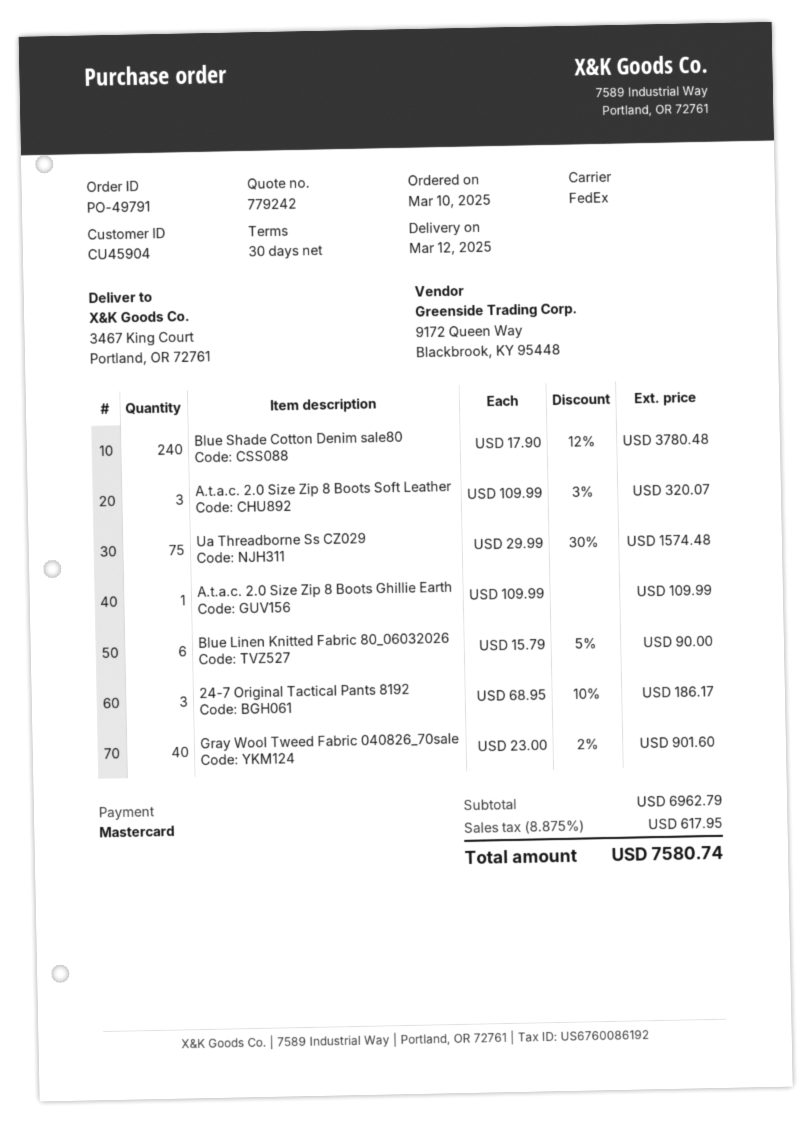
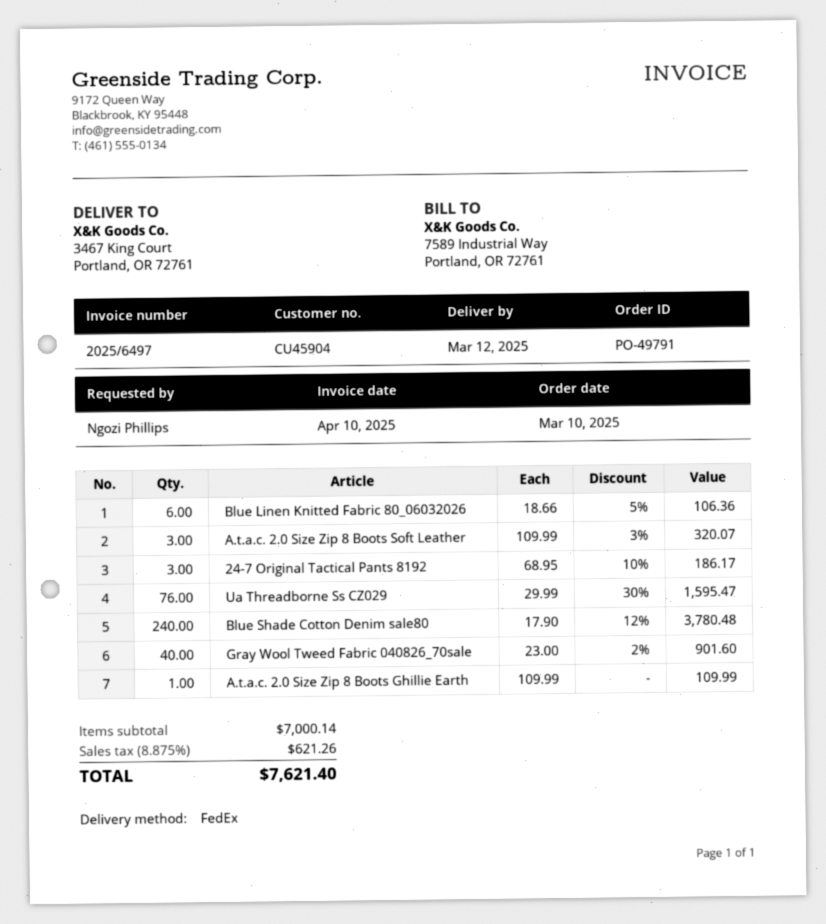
Ua Threadborne Ss CZ029: 75 x 29.99 - 30% = 1574.48 -> 76 x 29.99 - 30% = 1595.47
Blue Linen Knitted Fabric 80_06032026: 6 x 15.79 - 5% = 90.00 -> 6 x 18.66 - 5% = 106.36
subtotal: 6962.79 -> 7000.14
tax: 8.875% = 617.95 -> 8.875% = 621.26
total: 7580.74 -> 7621.40

